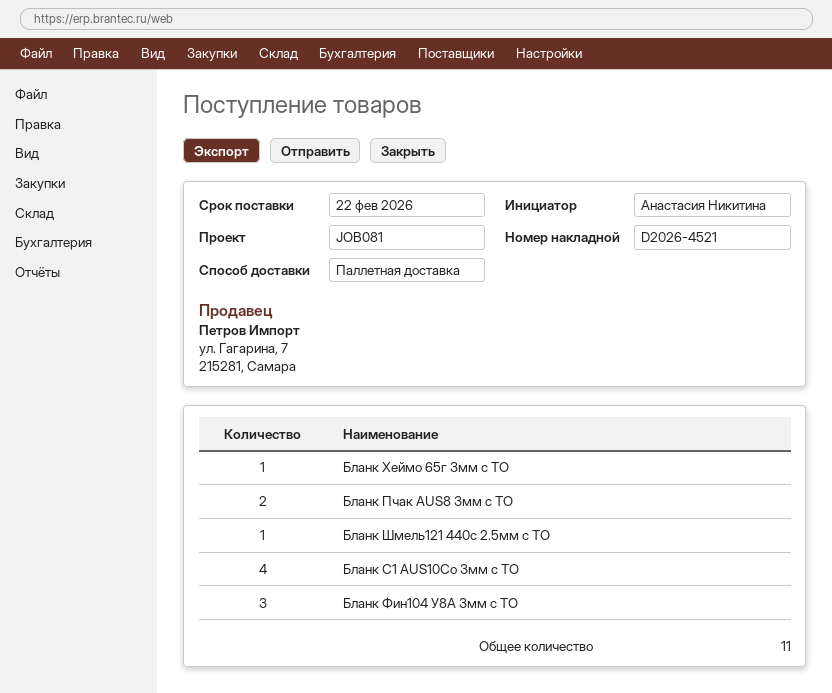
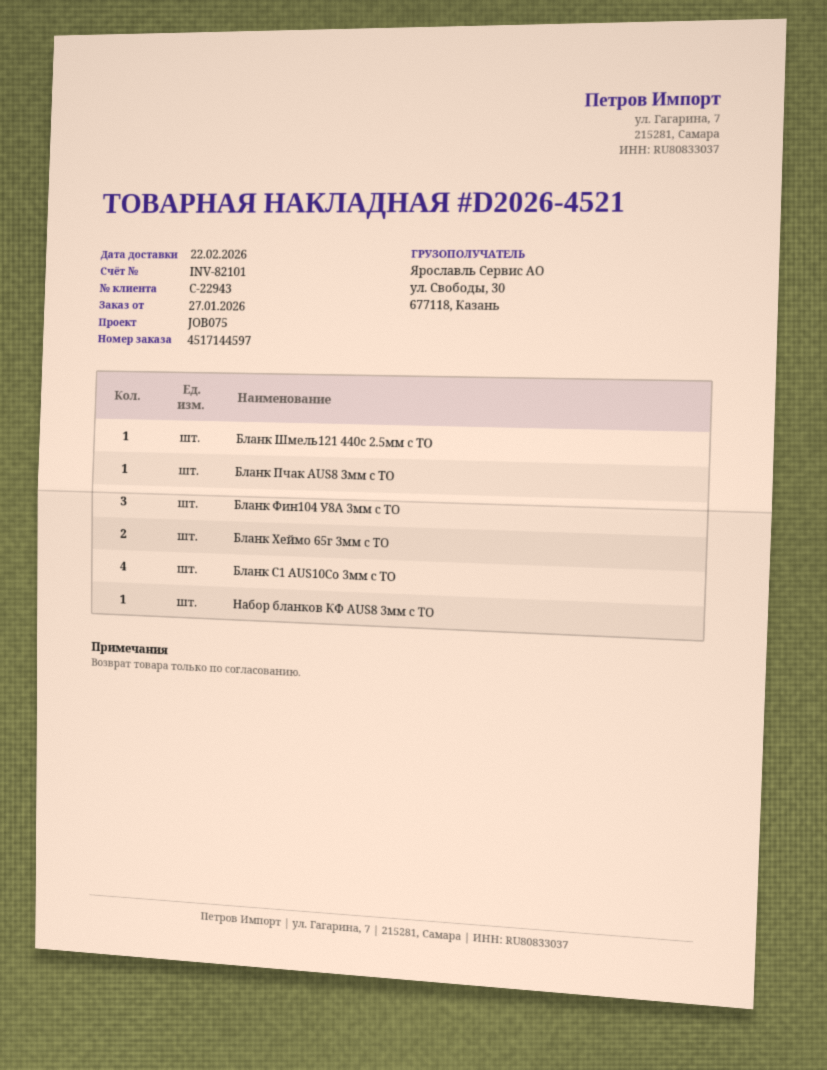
reference: JOB081 -> JOB075
Бланк Хеймо 65г 3мм с ТО: 1 -> 2
Бланк Пчак AUS8 3мм с ТО: 2 -> 1
Набор бланков КФ AUS8 3мм с ТО: none -> 1

